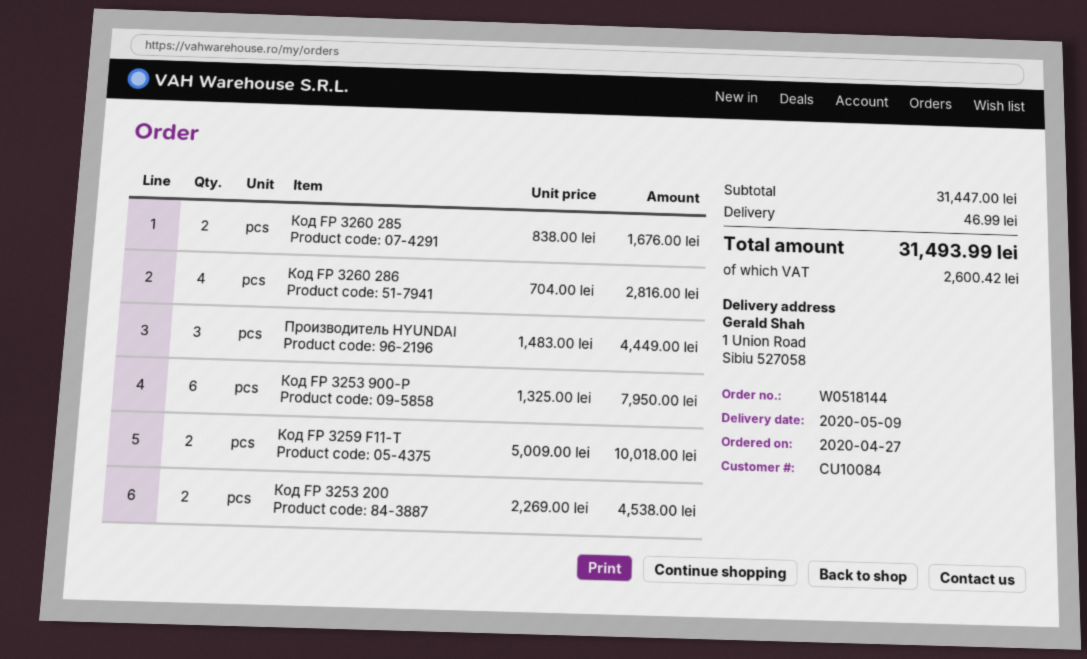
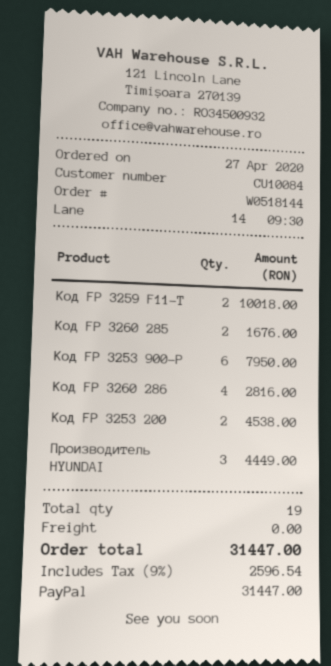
shipping: 46.99 -> 0.00
tax: 2600.42 -> 2596.54
total: 31493.99 -> 31447.00

